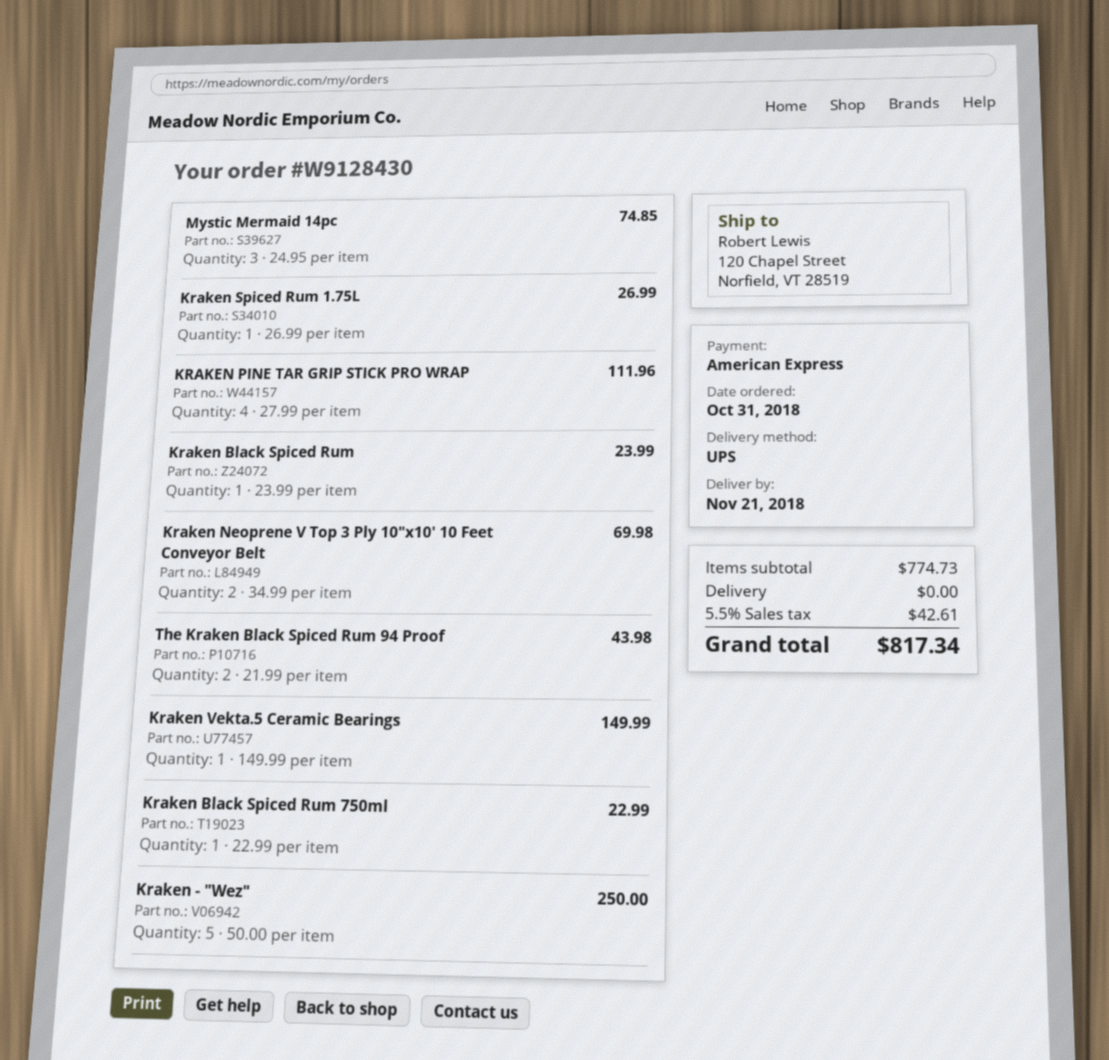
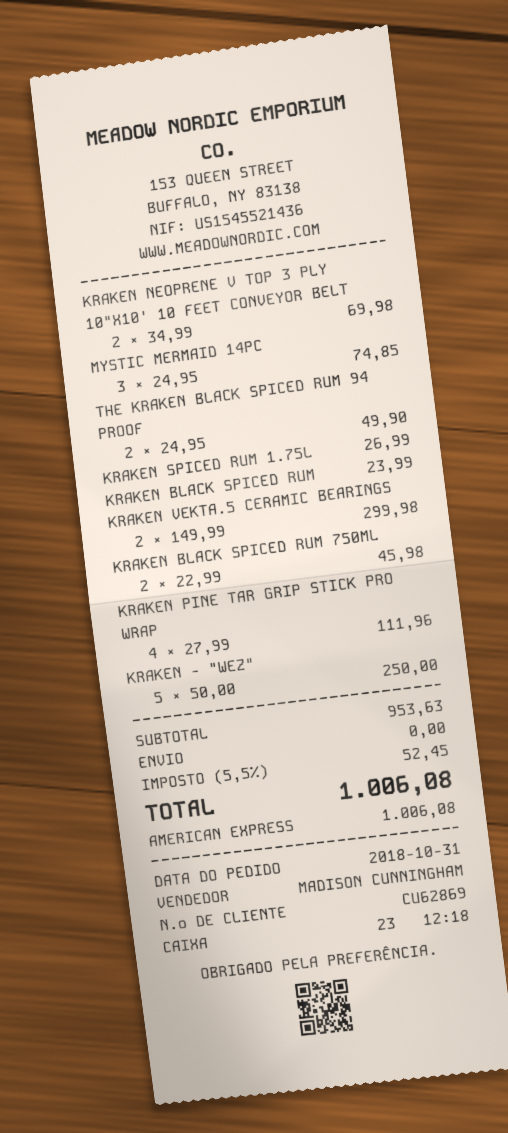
The Kraken Black Spiced Rum 94 Proof: 2 x 21.99 = 43.98 -> 2 x 24.95 = 49.90
Kraken Vekta.5 Ceramic Bearings: 1 x 149.99 = 149.99 -> 2 x 149.99 = 299.98
Kraken Black Spiced Rum 750ml: 1 x 22.99 = 22.99 -> 2 x 22.99 = 45.98
subtotal: 774.73 -> 953.63
tax: 5.5% = 42.61 -> 5.5% = 52.45
total: 817.34 -> 1006.08

